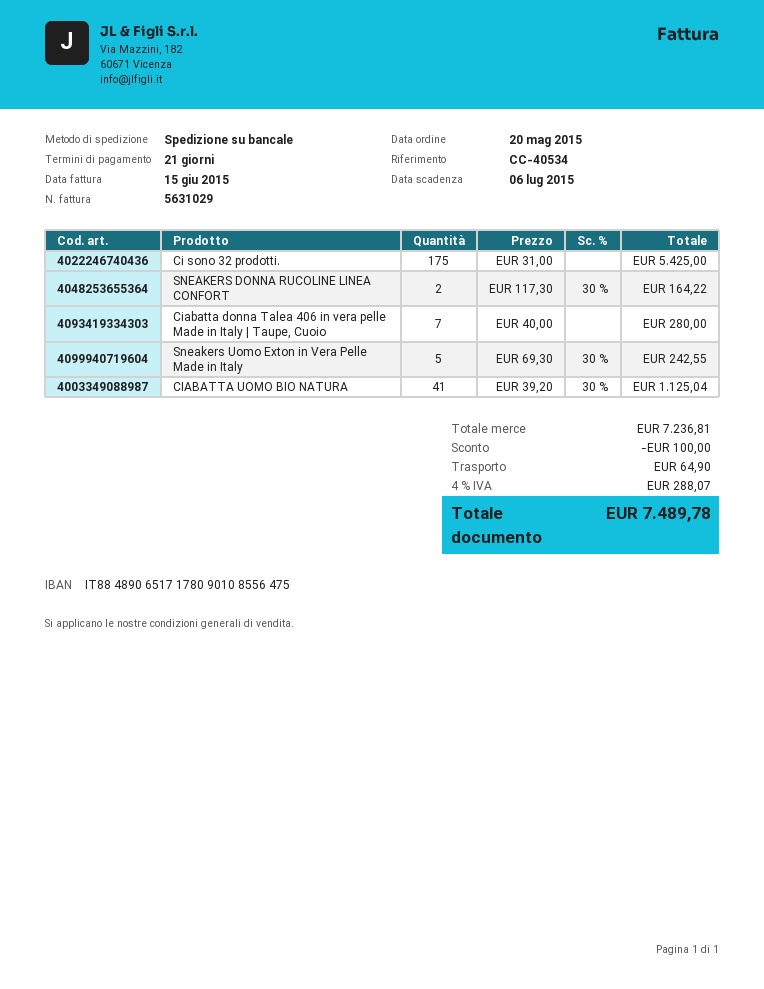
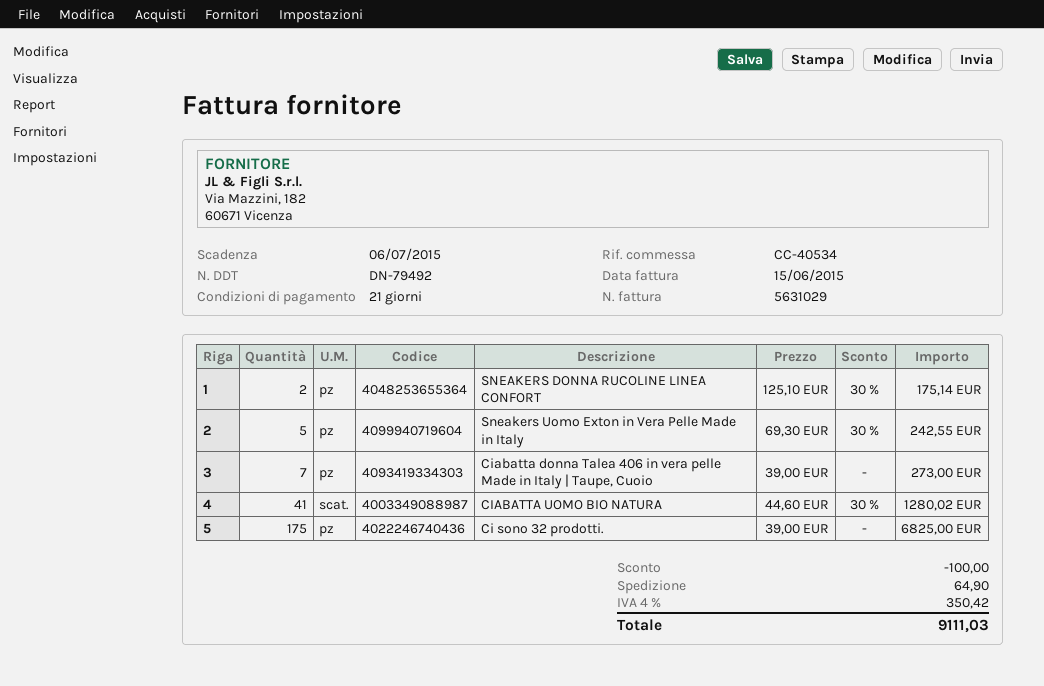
Ci sono 32 prodotti.: 175 x 31.00 = 5425.00 -> 175 x 39.00 = 6825.00
SNEAKERS DONNA RUCOLINE LINEA CONFORT: 2 x 117.30 - 30% = 164.22 -> 2 x 125.10 - 30% = 175.14
Ciabatta donna Talea 406 in vera pelle Made in Italy | Taupe, Cuoio: 7 x 40.00 = 280.00 -> 7 x 39.00 = 273.00
CIABATTA UOMO BIO NATURA: 41 x 39.20 - 30% = 1125.04 -> 41 x 44.60 - 30% = 1280.02
tax: 4% = 288.07 -> 4% = 350.42
total: 7489.78 -> 9111.03

